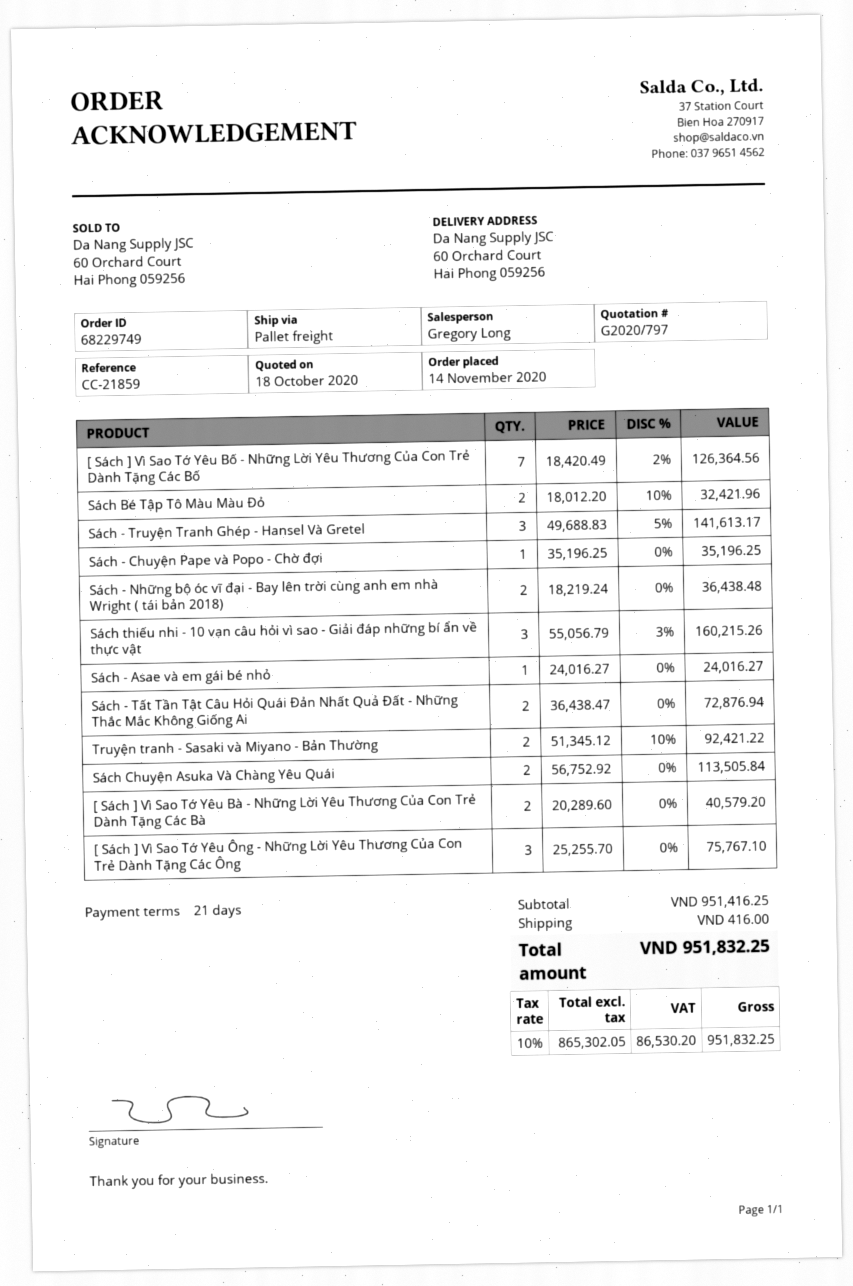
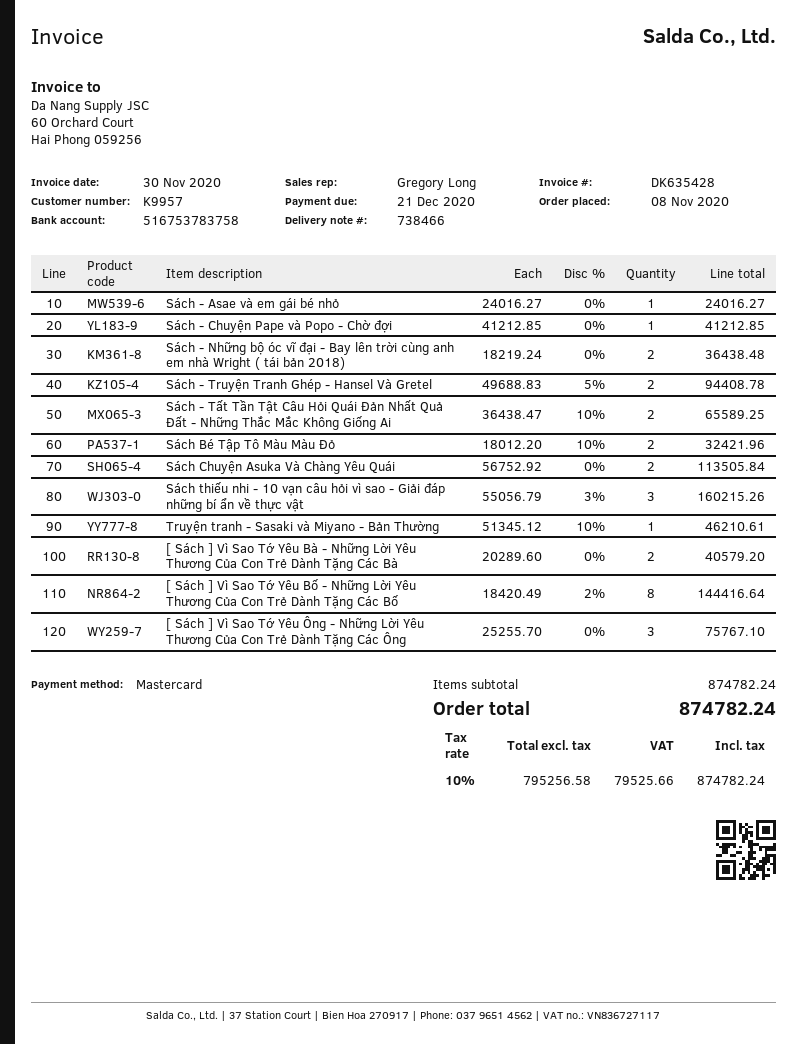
order date: 2020-11-14 -> 2020-11-08
[ Sách ] Vì Sao Tớ Yêu Bố - Những Lời Yêu Thương Của Con Trẻ Dành Tặng Các Bố: 7 x 18420.49 - 2% = 126364.56 -> 8 x 18420.49 - 2% = 144416.64
Sách - Truyện Tranh Ghép - Hansel Và Gretel: 3 x 49688.83 - 5% = 141613.17 -> 2 x 49688.83 - 5% = 94408.78
Sách - Chuyện Pape và Popo - Chờ đợi: 1 x 35196.25 = 35196.25 -> 1 x 41212.85 = 41212.85
Sách - Tất Tần Tật Câu Hỏi Quái Đản Nhất Quả Đất - Những Thắc Mắc Không Giống Ai: 2 x 36438.47 = 72876.94 -> 2 x 36438.47 - 10% = 65589.25
Truyện tranh - Sasaki và Miyano - Bản Thường: 2 x 51345.12 - 10% = 92421.22 -> 1 x 51345.12 - 10% = 46210.61
subtotal: 951416.25 -> 874782.24
shipping: 416.00 -> none
net: 865302.05 -> 795256.58
tax: 10% = 86530.20 -> 10% = 79525.66
total: 951832.25 -> 874782.24

